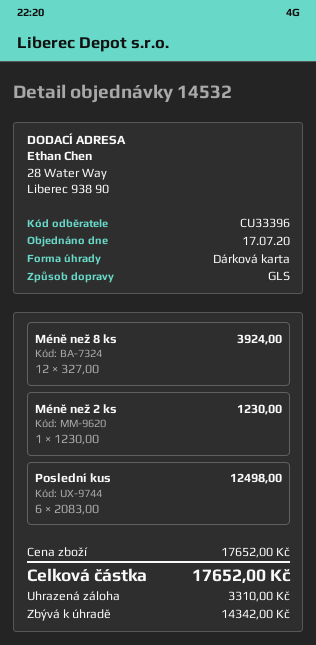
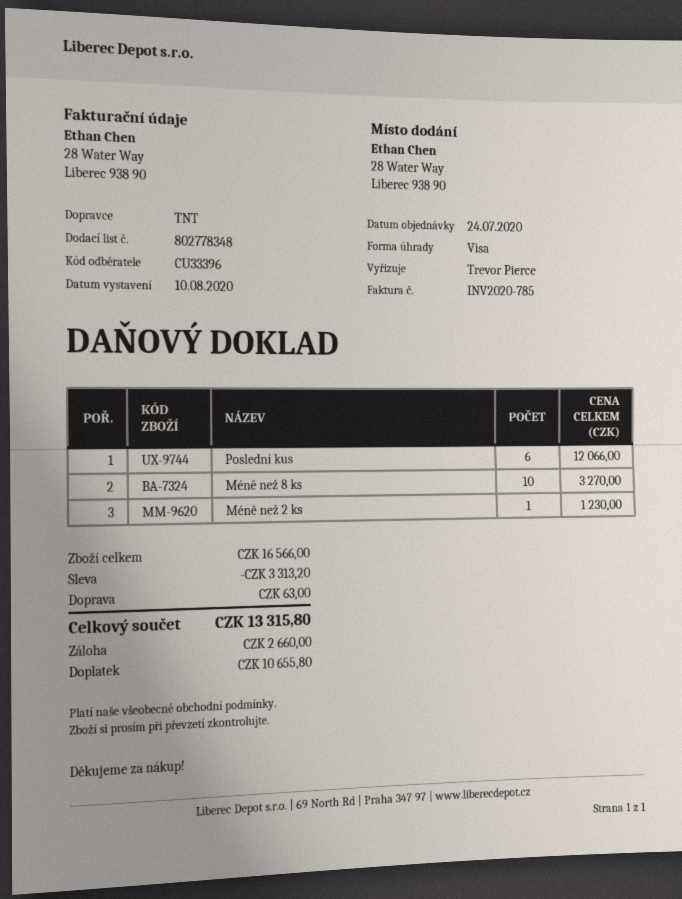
order date: 2020-07-17 -> 2020-07-24
payment method: gift card -> Visa
shipping method: GLS -> TNT
Méně než 8 ks: 12 for 3924.00 -> 10 for 3270.00
Poslední kus: 6 for 12498.00 -> 6 for 12066.00
subtotal: 17652.00 -> 16566.00
discount: none -> 3313.20
shipping: none -> 63.00
total: 17652.00 -> 13315.80
deposit: 3310.00 -> 2660.00
balance: 14342.00 -> 10655.80

